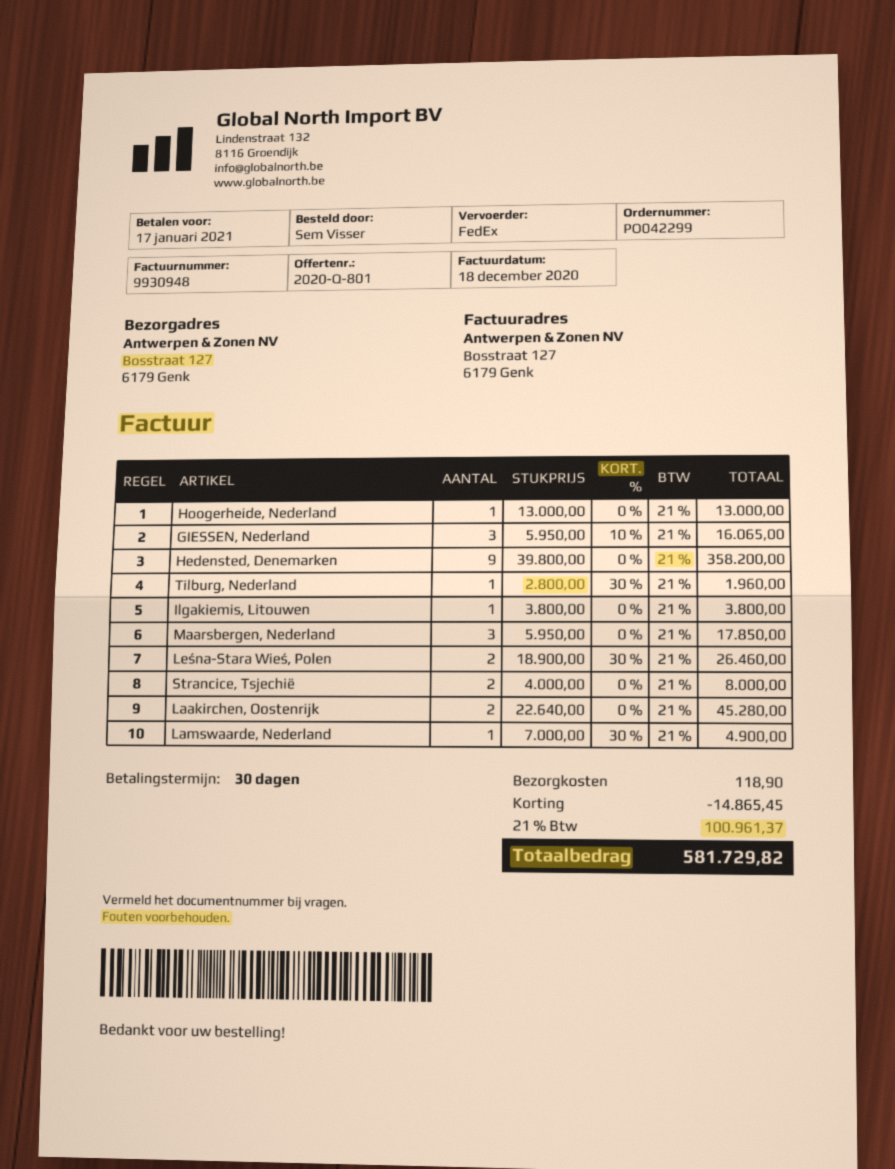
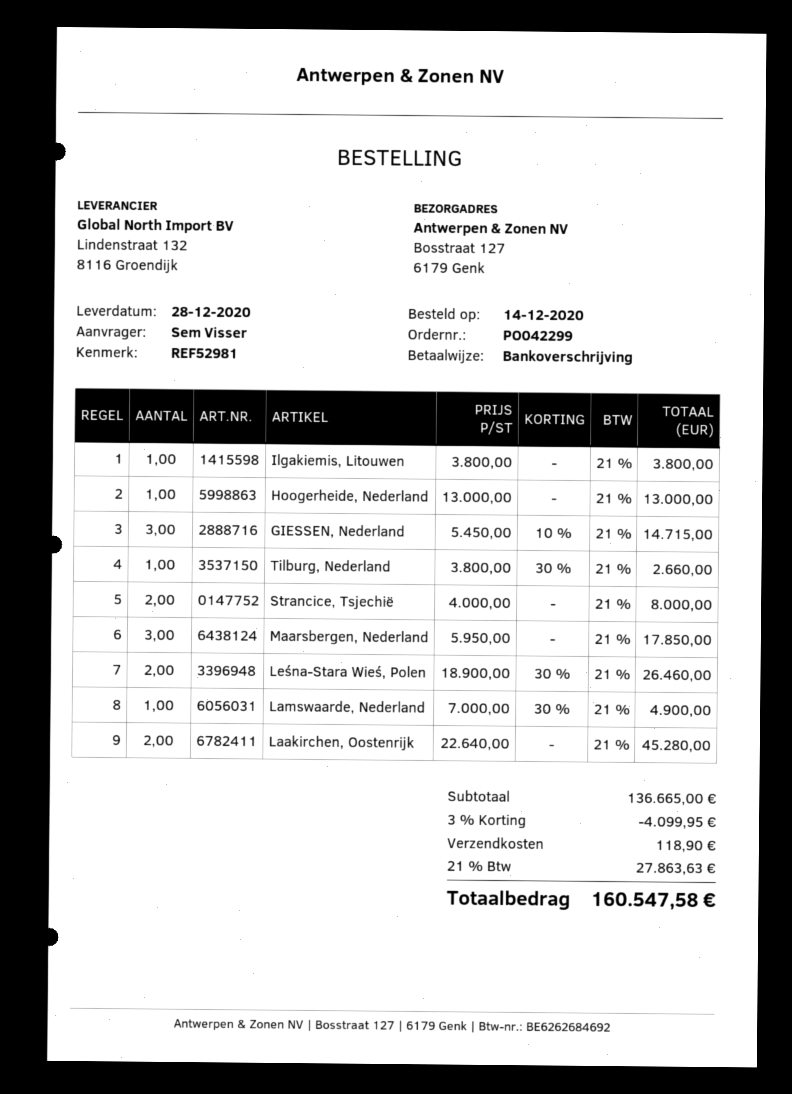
GIESSEN, Nederland: 3 x 5950.00 - 10% = 16065.00 -> 3 x 5450.00 - 10% = 14715.00
Hedensted, Denemarken: 9 x 39800.00 = 358200.00 -> none
Tilburg, Nederland: 1 x 2800.00 - 30% = 1960.00 -> 1 x 3800.00 - 30% = 2660.00
discount: 14865.45 -> 4099.95
tax: 21% = 100961.37 -> 21% = 27863.63
total: 581729.82 -> 160547.58

